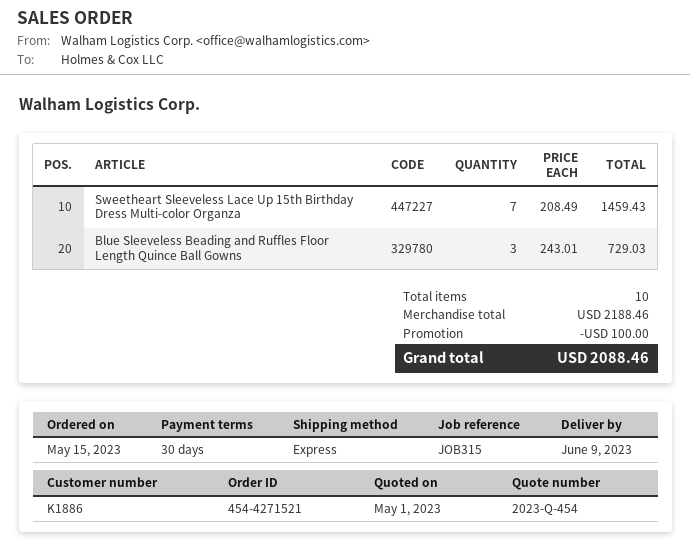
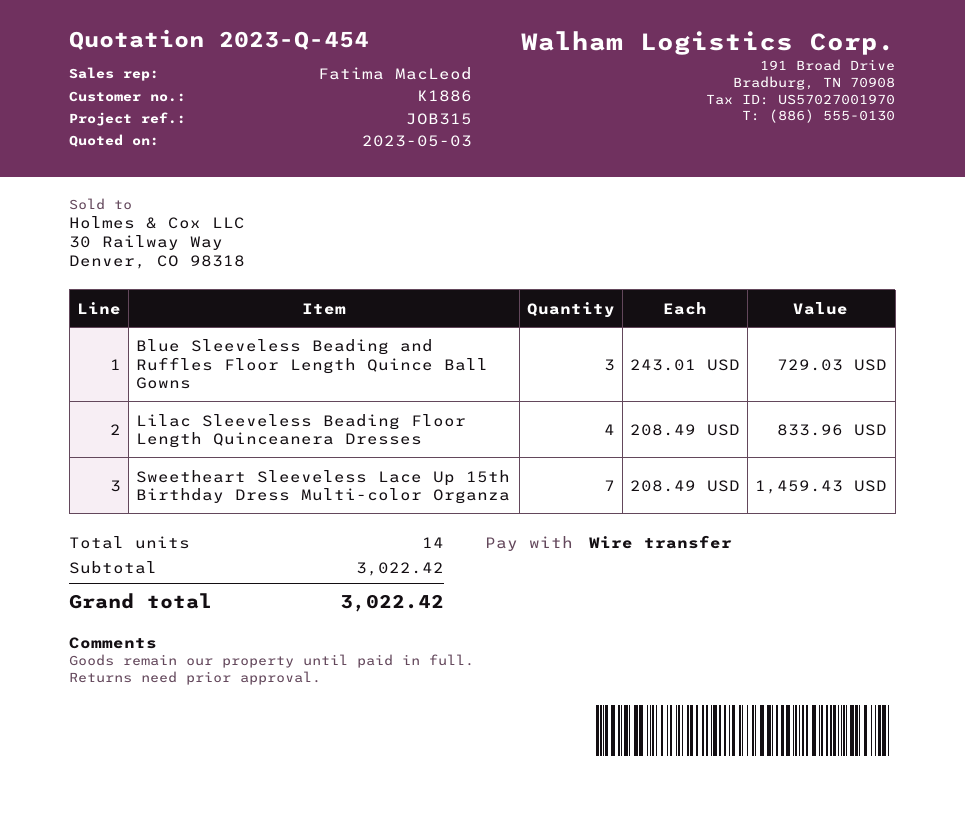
quote date: 2023-05-01 -> 2023-05-03
Lilac Sleeveless Beading Floor Length Quinceanera Dresses: none -> 4 x 208.49 = 833.96
total quantity: 10 -> 14
subtotal: 2188.46 -> 3022.42
discount: 100.00 -> none
total: 2088.46 -> 3022.42

